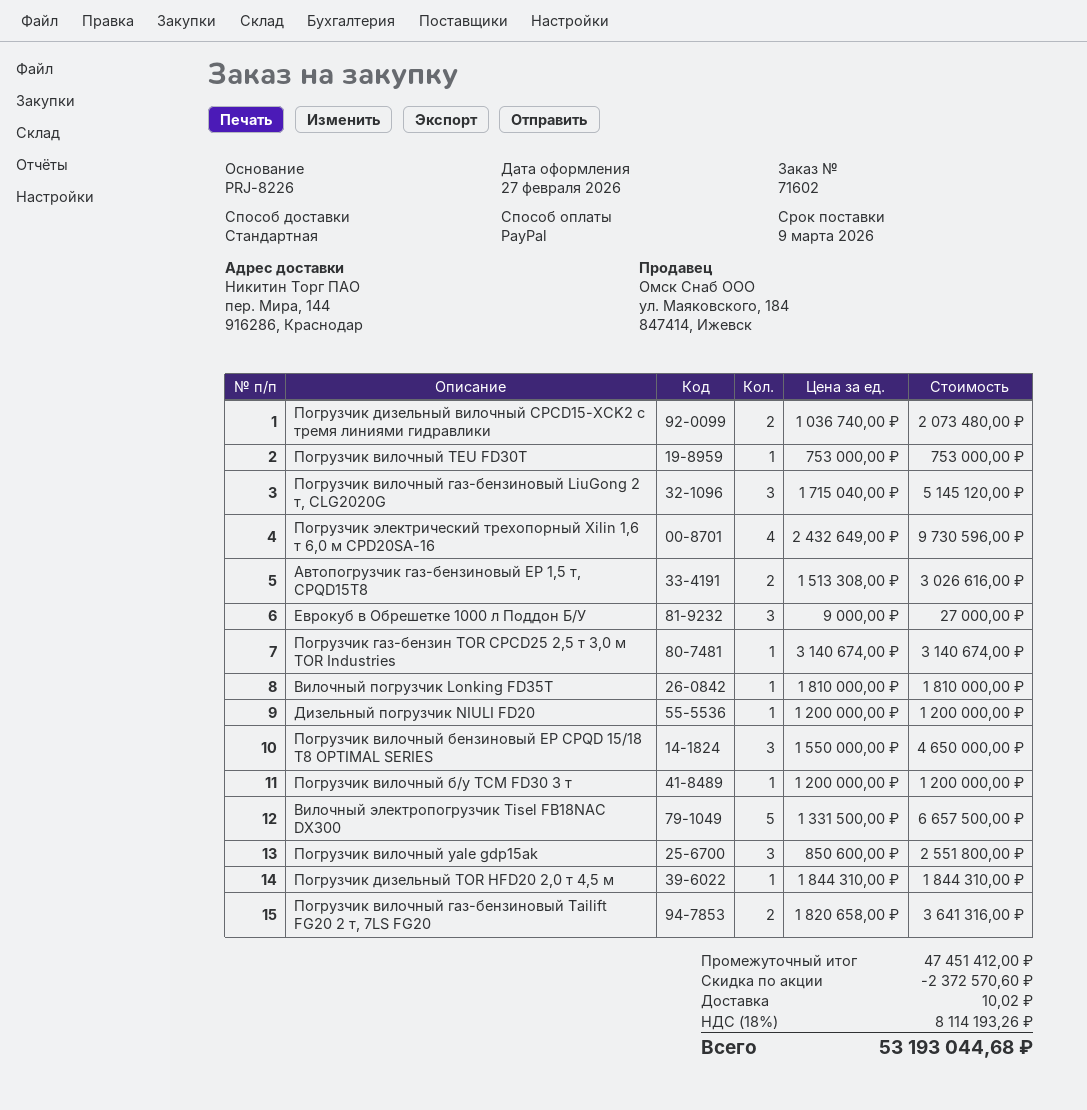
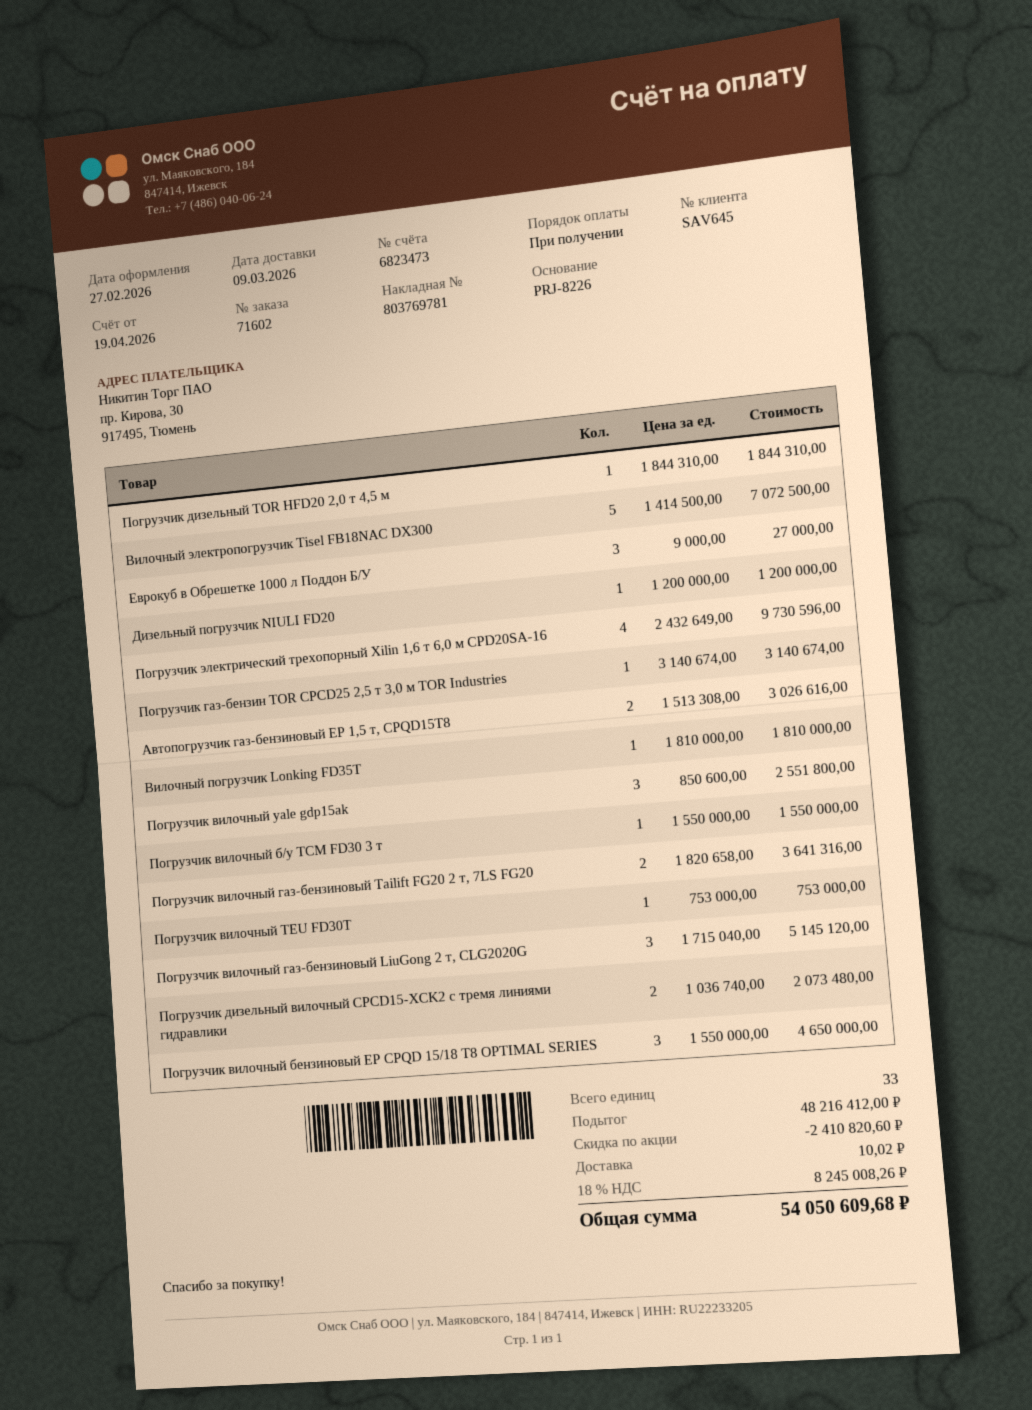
Погрузчик вилочный б/у TCM FD30 3 т: 1 x 1200000.00 = 1200000.00 -> 1 x 1550000.00 = 1550000.00
Вилочный электропогрузчик Tisel FB18NAC DX300: 5 x 1331500.00 = 6657500.00 -> 5 x 1414500.00 = 7072500.00
subtotal: 47451412.00 -> 48216412.00
discount: 2372570.60 -> 2410820.60
tax: 18% = 8114193.26 -> 18% = 8245008.26
total: 53193044.68 -> 54050609.68

